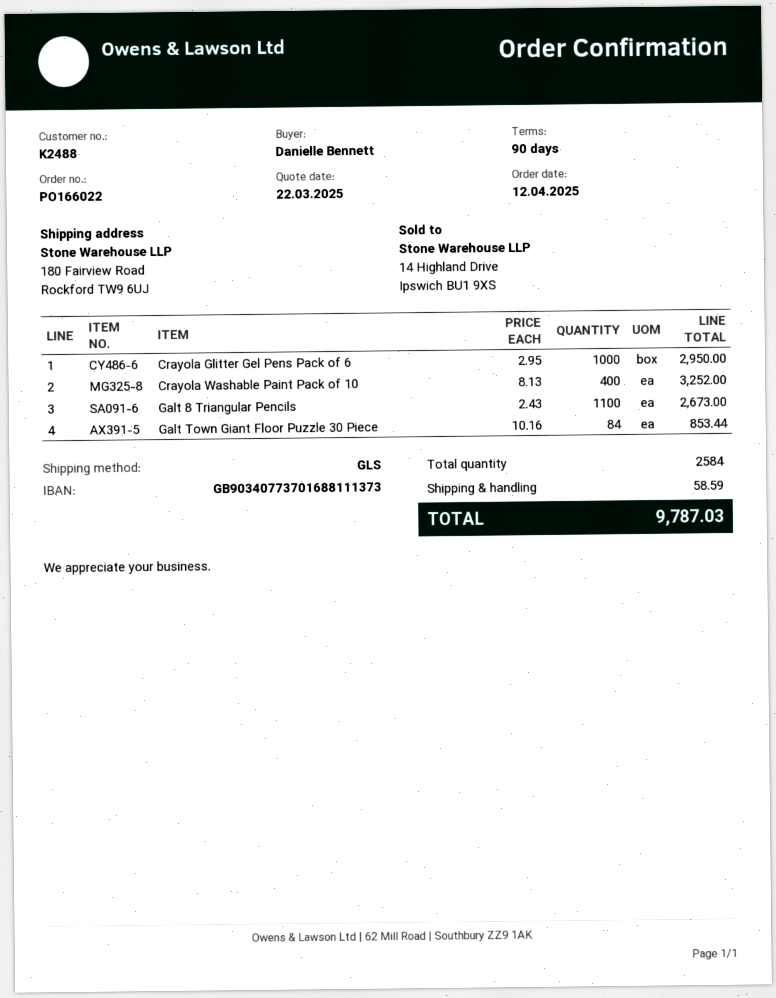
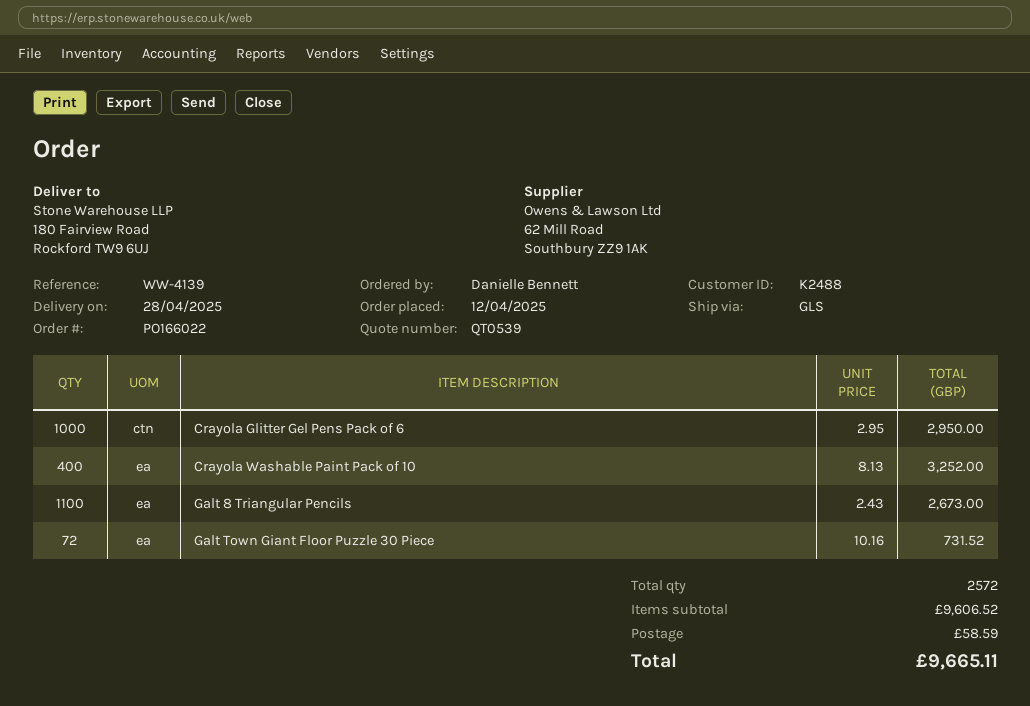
Galt Town Giant Floor Puzzle 30 Piece: 84 x 10.16 = 853.44 -> 72 x 10.16 = 731.52
total quantity: 2584 -> 2572
total: 9787.03 -> 9665.11

